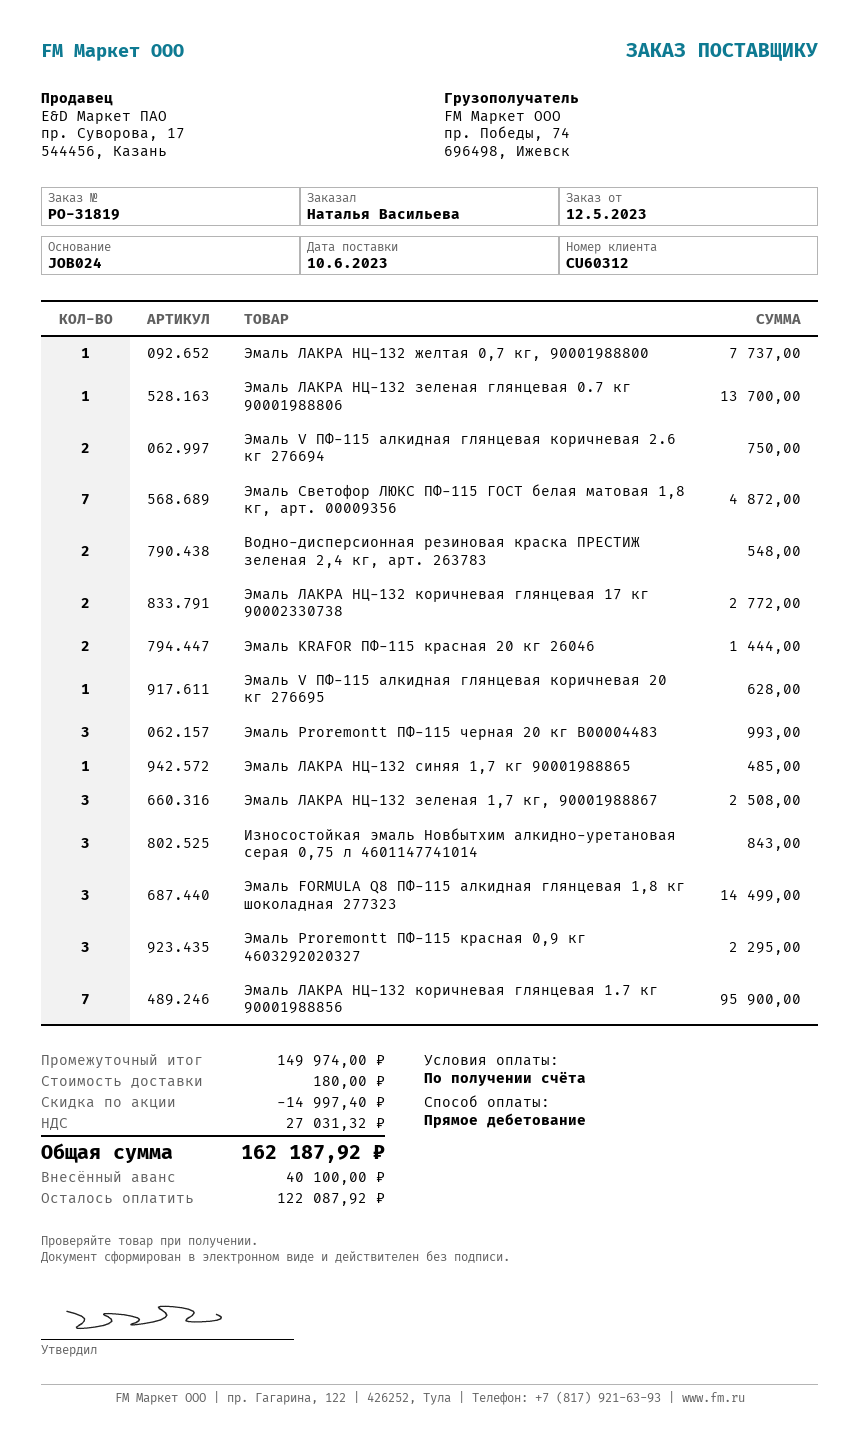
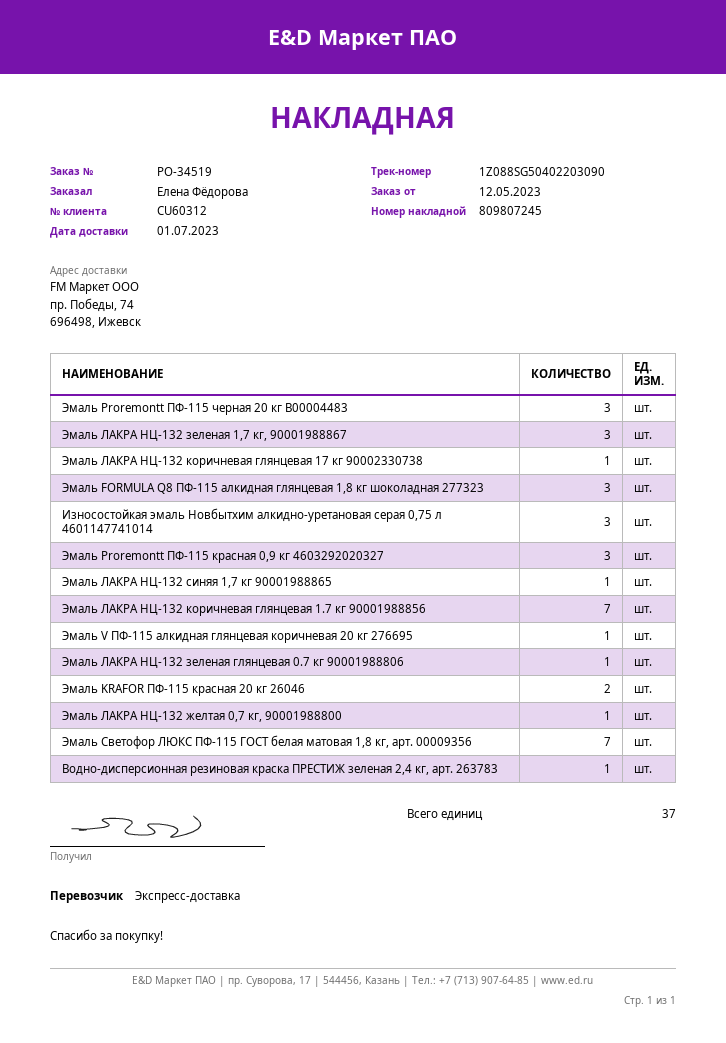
order number: PO-31819 -> PO-34519
delivery date: 2023-06-10 -> 2023-07-01
ordered by: Наталья Васильева -> Елена Фёдорова
Эмаль V ПФ-115 алкидная глянцевая коричневая 2.6 кг 276694: 2 -> none
Водно-дисперсионная резиновая краска ПРЕСТИЖ зеленая 2,4 кг, арт. 263783: 2 -> 1
Эмаль ЛАКРА НЦ-132 коричневая глянцевая 17 кг 90002330738: 2 -> 1

